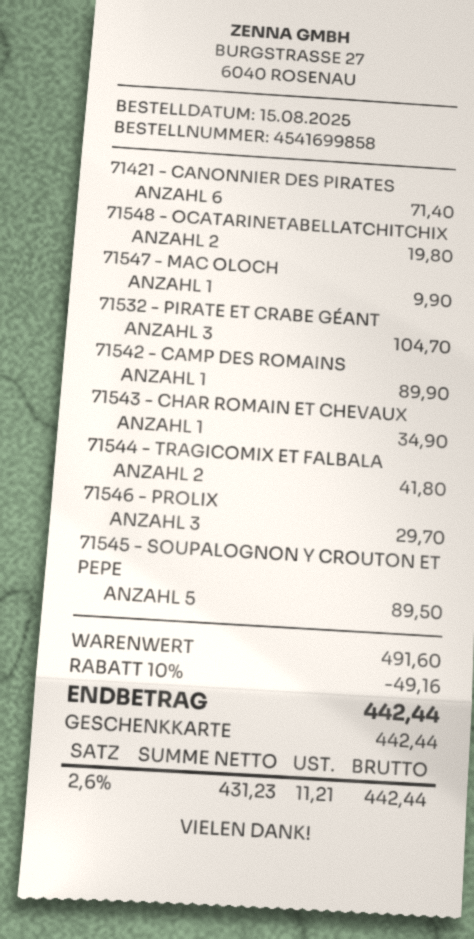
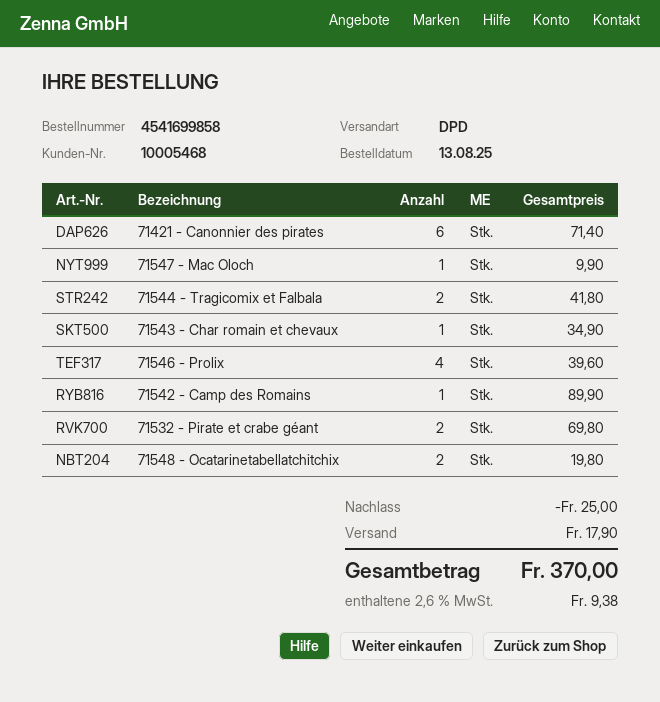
order date: 2025-08-15 -> 2025-08-13
71532 - PIRATE ET CRABE GÉANT: 3 for 104.70 -> 2 for 69.80
71546 - PROLIX: 3 for 29.70 -> 4 for 39.60
71545 - SOUPALOGNON Y CROUTON ET PEPE: 5 for 89.50 -> none
discount: 49.16 -> 25.00
shipping: none -> 17.90
tax: 2.6% = 11.21 -> 2.6% = 9.38
total: 442.44 -> 370.00

